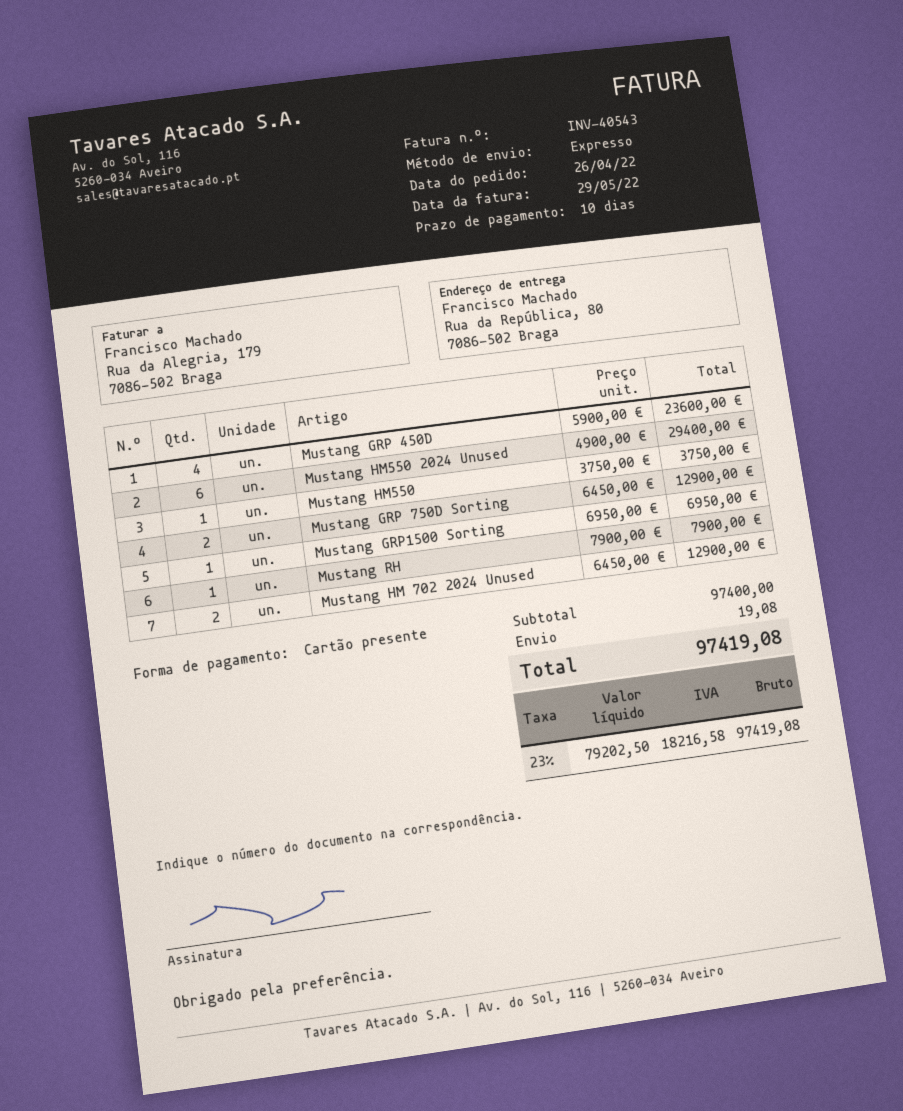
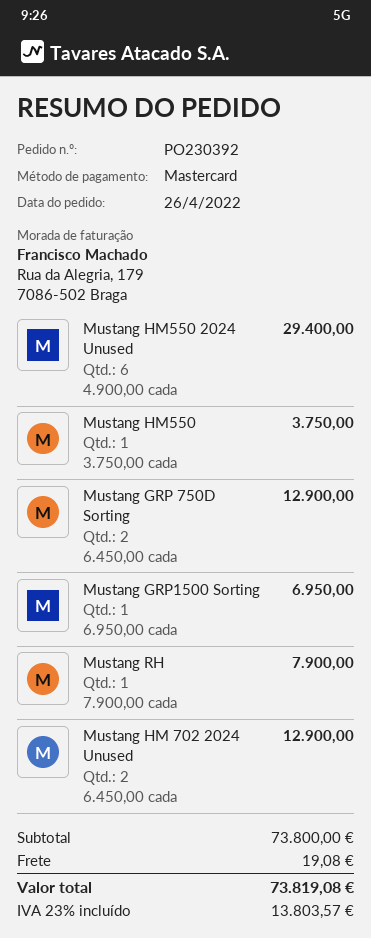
payment method: gift card -> Mastercard
Mustang GRP 450D: 4 x 5900.00 = 23600.00 -> none
subtotal: 97400.00 -> 73800.00
tax: 23% = 18216.58 -> 23% = 13803.57
total: 97419.08 -> 73819.08

